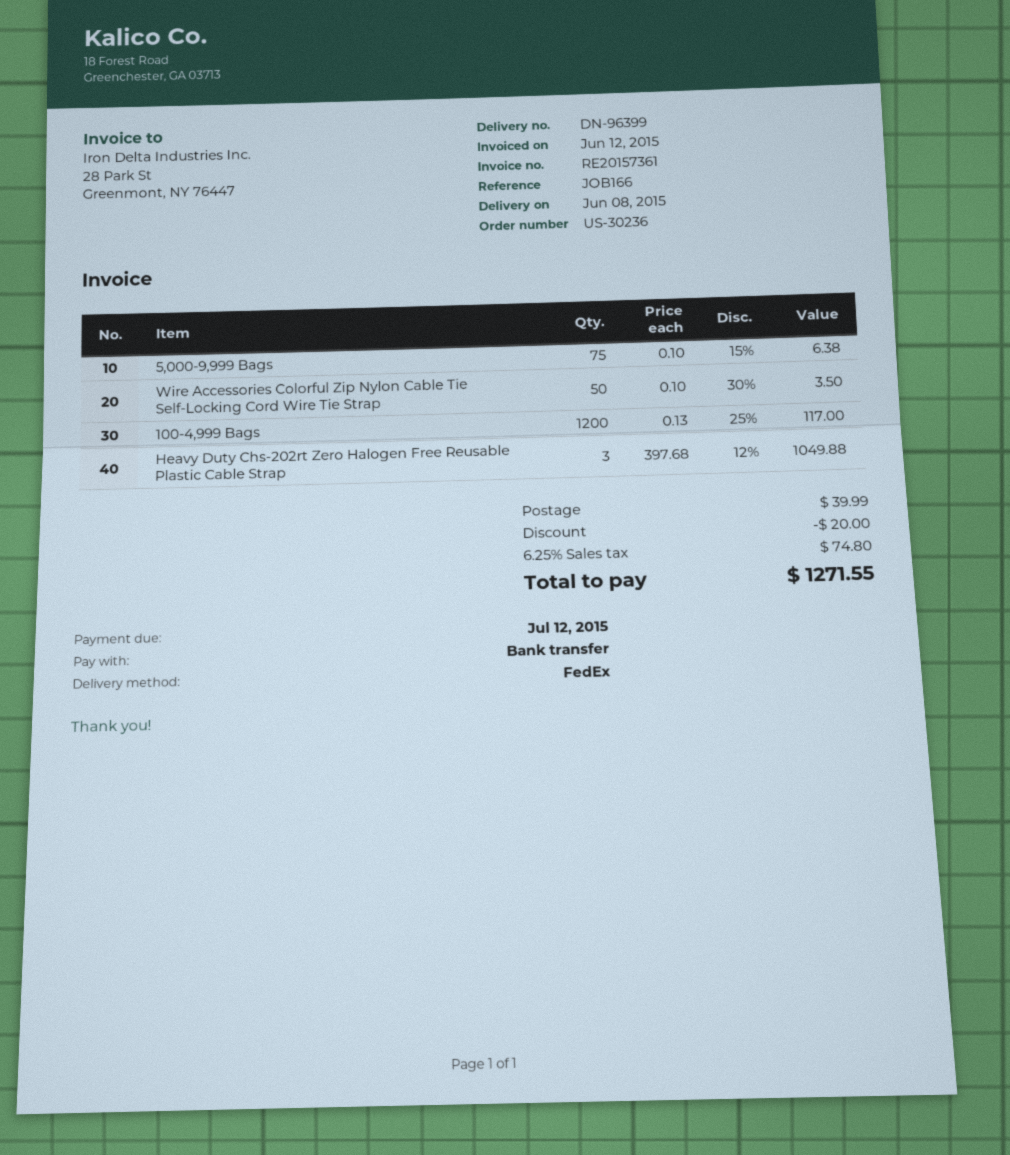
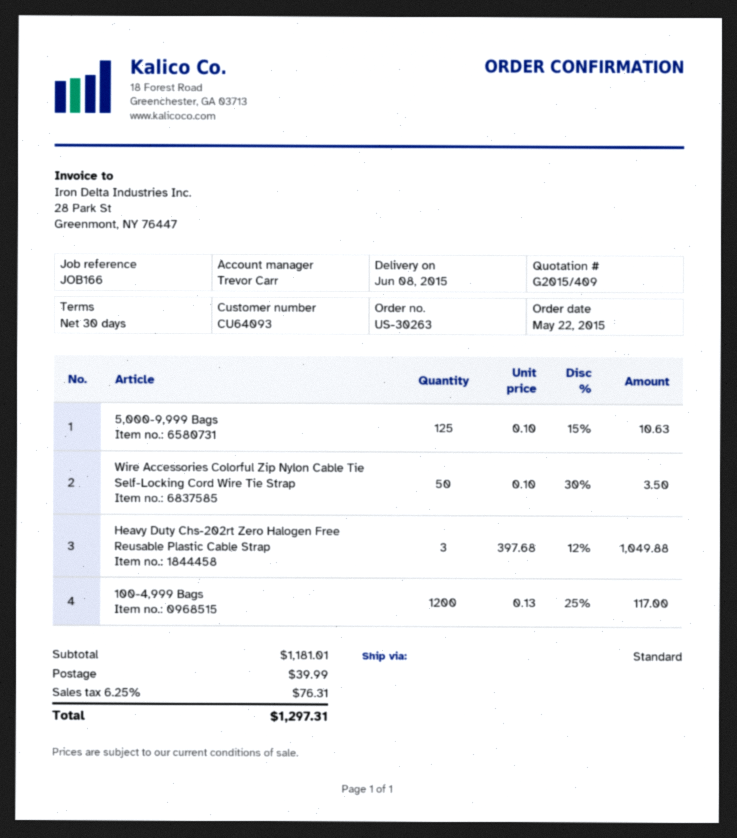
order number: US-30236 -> US-30263
shipping method: FedEx -> standard
5,000-9,999 Bags: 75 x 0.10 - 15% = 6.38 -> 125 x 0.10 - 15% = 10.63
discount: 20.00 -> none
tax: 6.25% = 74.80 -> 6.25% = 76.31
total: 1271.55 -> 1297.31

